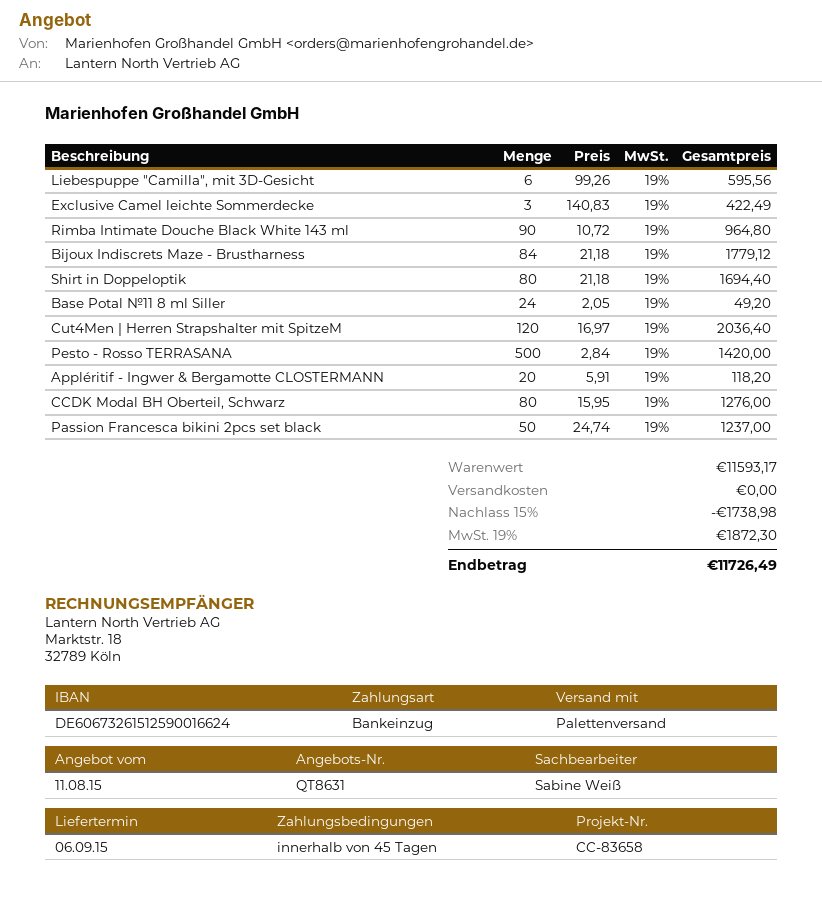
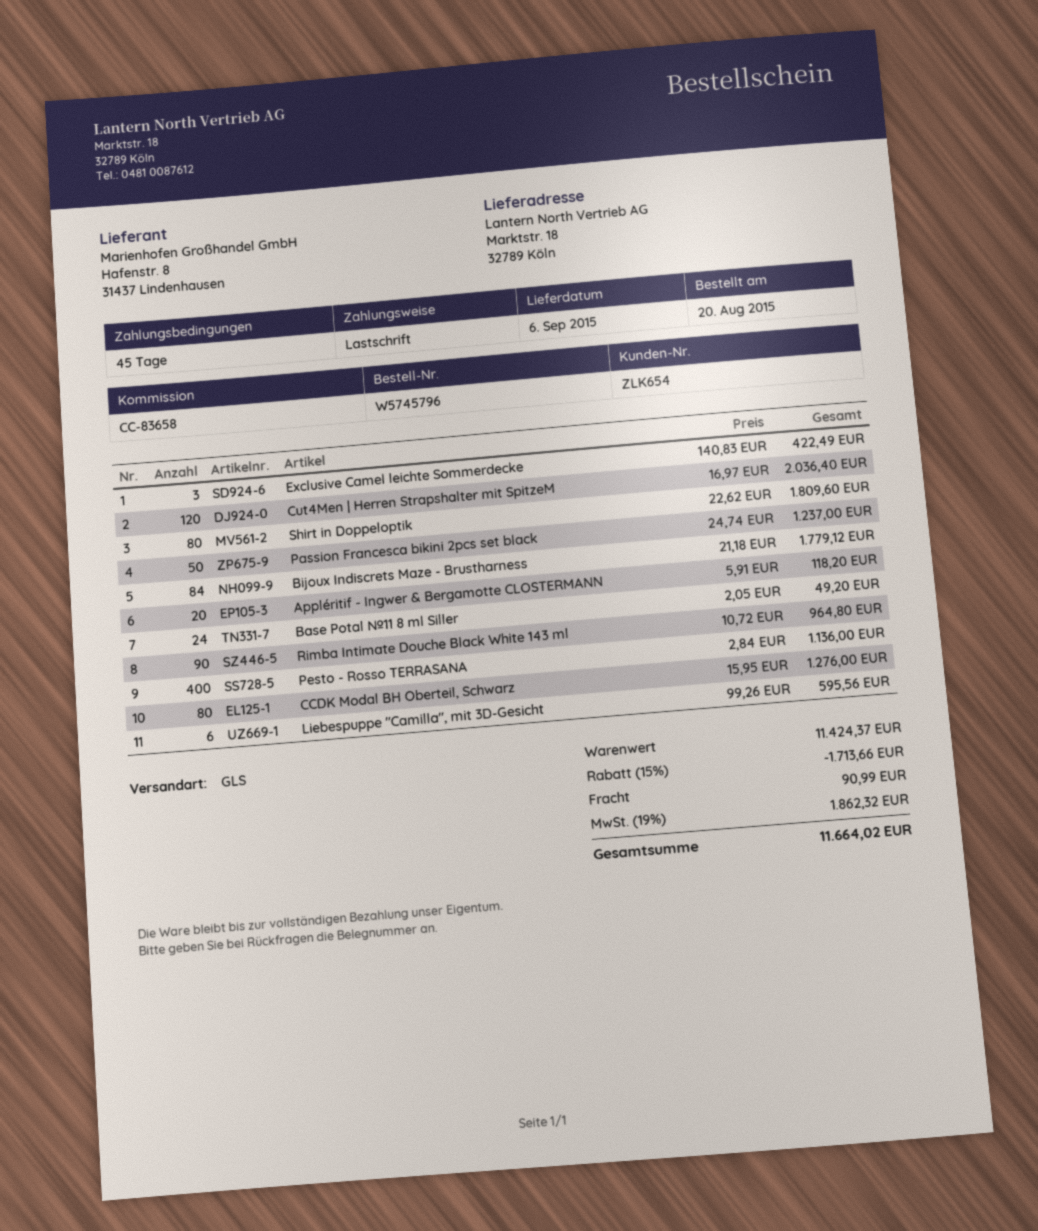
shipping method: pallet freight -> GLS
Shirt in Doppeloptik: 80 x 21.18 = 1694.40 -> 80 x 22.62 = 1809.60
Pesto - Rosso TERRASANA: 500 x 2.84 = 1420.00 -> 400 x 2.84 = 1136.00
subtotal: 11593.17 -> 11424.37
discount: 15% = 1738.98 -> 15% = 1713.66
shipping: 0.00 -> 90.99
tax: 19% = 1872.30 -> 19% = 1862.32
total: 11726.49 -> 11664.02

